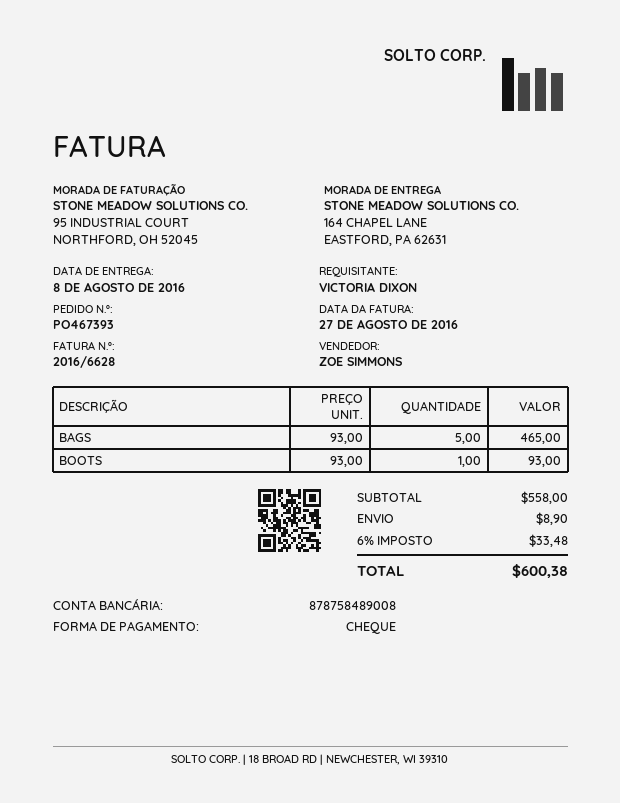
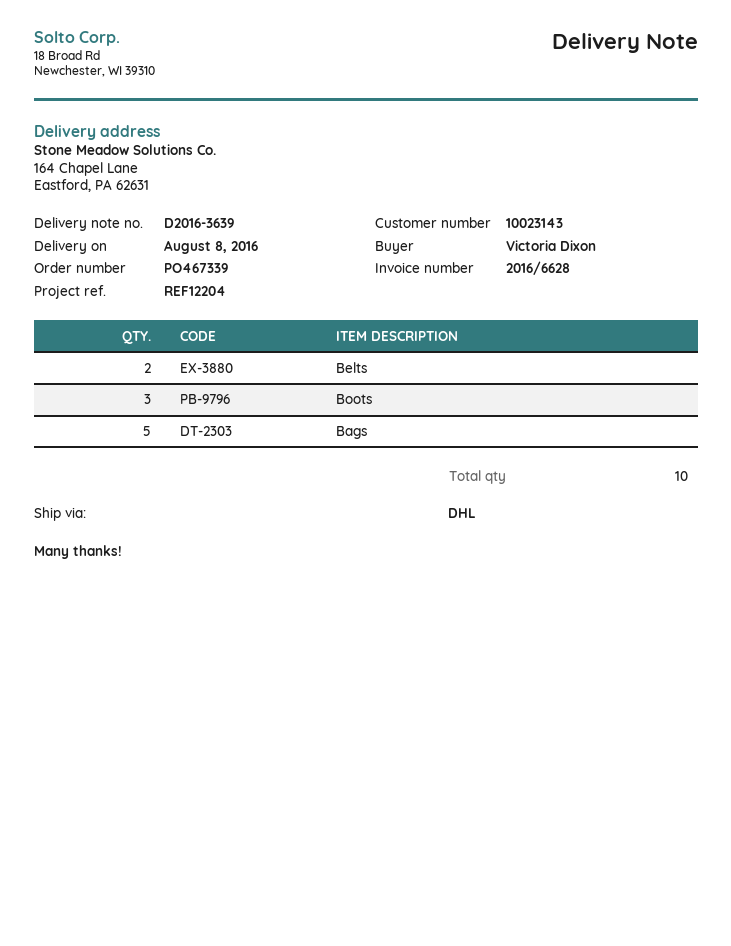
order number: PO467393 -> PO467339
BOOTS: 1 -> 3
Belts: none -> 2

